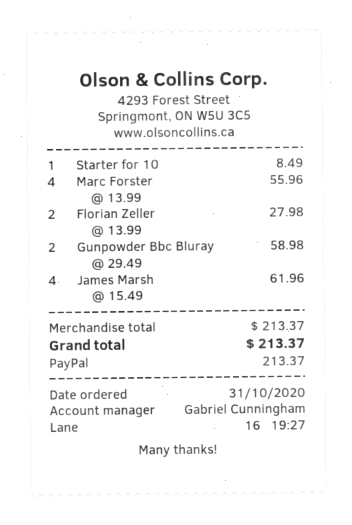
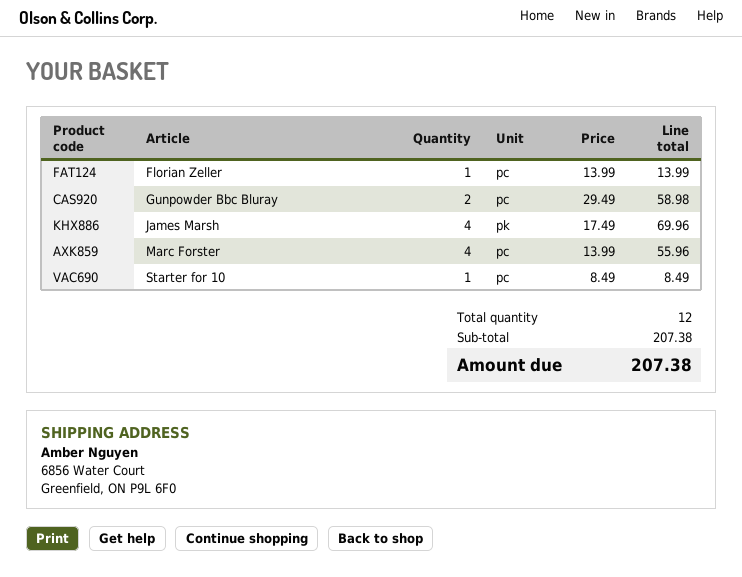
Florian Zeller: 2 x 13.99 = 27.98 -> 1 x 13.99 = 13.99
James Marsh: 4 x 15.49 = 61.96 -> 4 x 17.49 = 69.96
subtotal: 213.37 -> 207.38
total: 213.37 -> 207.38

